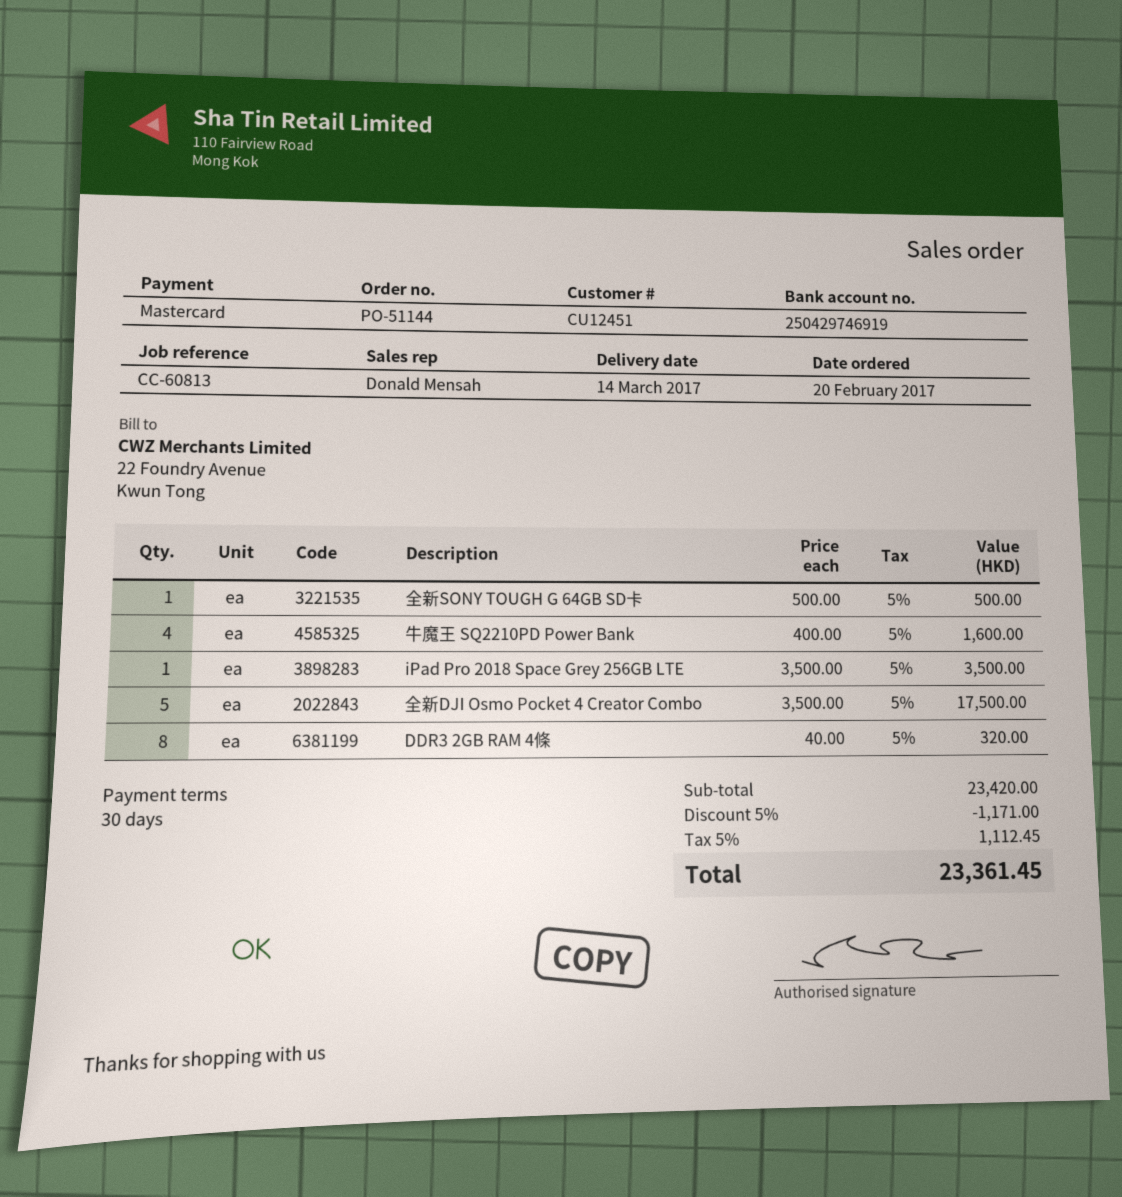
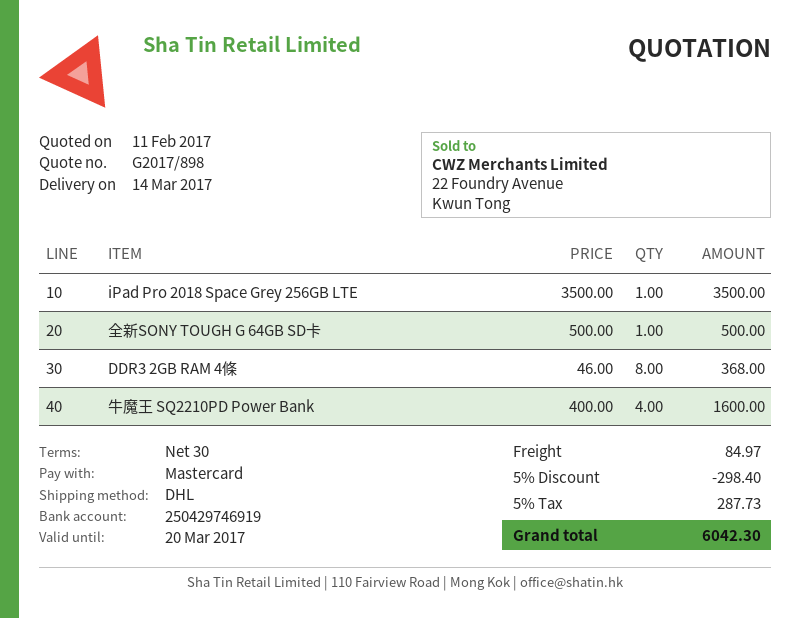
全新DJI Osmo Pocket 4 Creator Combo: 5 x 3500.00 = 17500.00 -> none
DDR3 2GB RAM 4條: 8 x 40.00 = 320.00 -> 8 x 46.00 = 368.00
discount: 5% = 1171.00 -> 5% = 298.40
shipping: none -> 84.97
tax: 5% = 1112.45 -> 5% = 287.73
total: 23361.45 -> 6042.30

